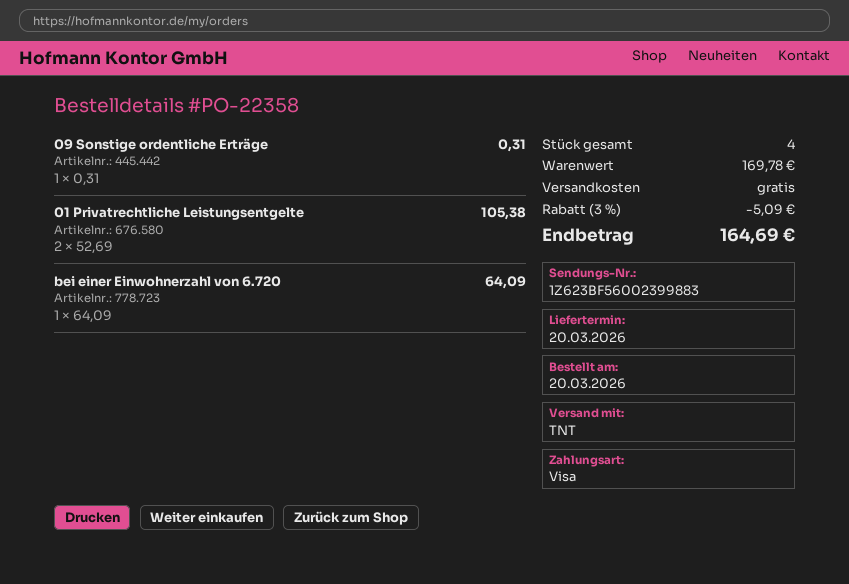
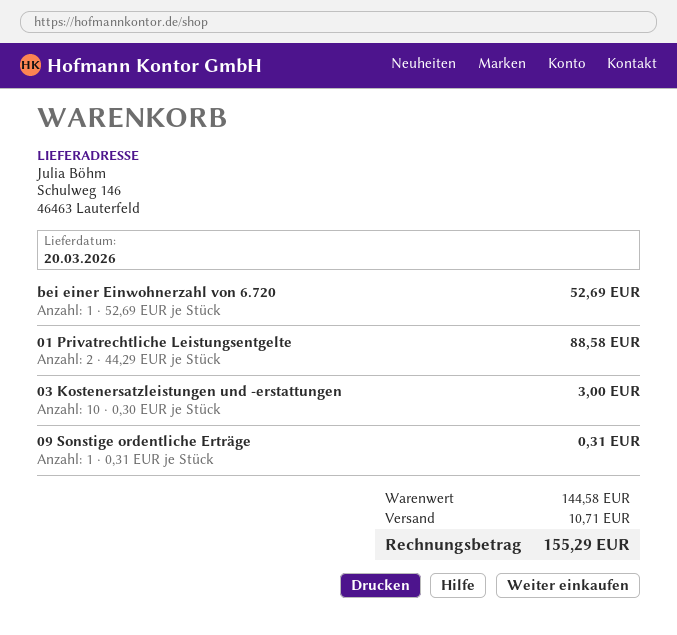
01 Privatrechtliche Leistungsentgelte: 2 x 52.69 = 105.38 -> 2 x 44.29 = 88.58
bei einer Einwohnerzahl von 6.720: 1 x 64.09 = 64.09 -> 1 x 52.69 = 52.69
03 Kostenersatzleistungen und -erstattungen: none -> 10 x 0.30 = 3.00
subtotal: 169.78 -> 144.58
discount: 3% = 5.09 -> none
shipping: 0.00 -> 10.71
total: 164.69 -> 155.29

